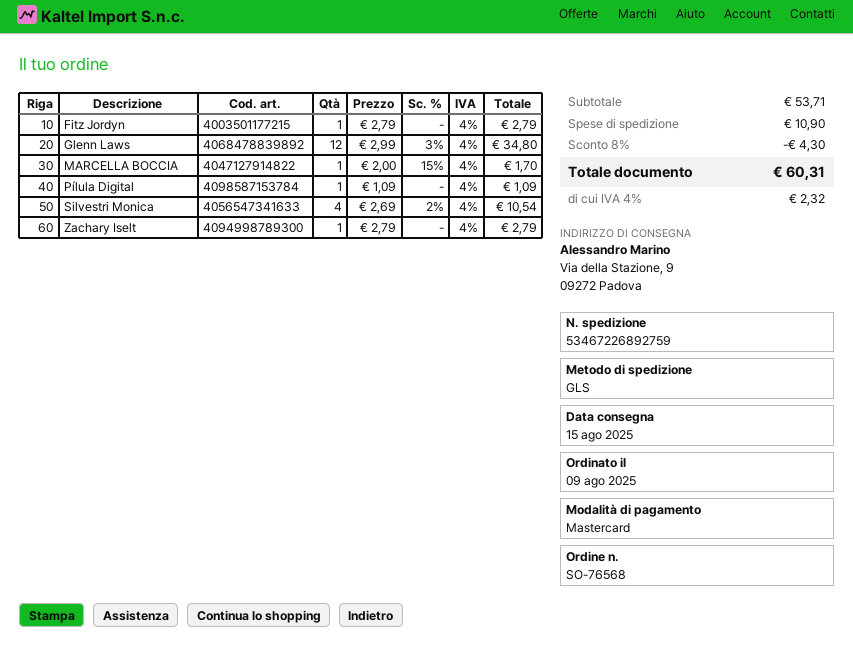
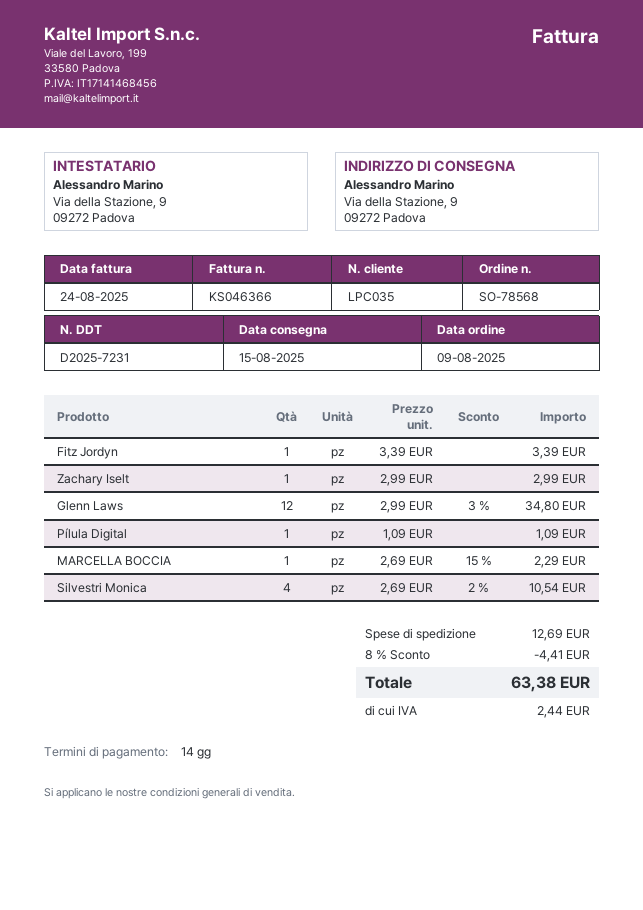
order number: SO-76568 -> SO-78568
Fitz Jordyn: 1 x 2.79 = 2.79 -> 1 x 3.39 = 3.39
MARCELLA BOCCIA: 1 x 2.00 - 15% = 1.70 -> 1 x 2.69 - 15% = 2.29
Zachary Iselt: 1 x 2.79 = 2.79 -> 1 x 2.99 = 2.99
discount: 8% = 4.30 -> 8% = 4.41
shipping: 10.90 -> 12.69
tax: 2.32 -> 2.44
total: 60.31 -> 63.38

